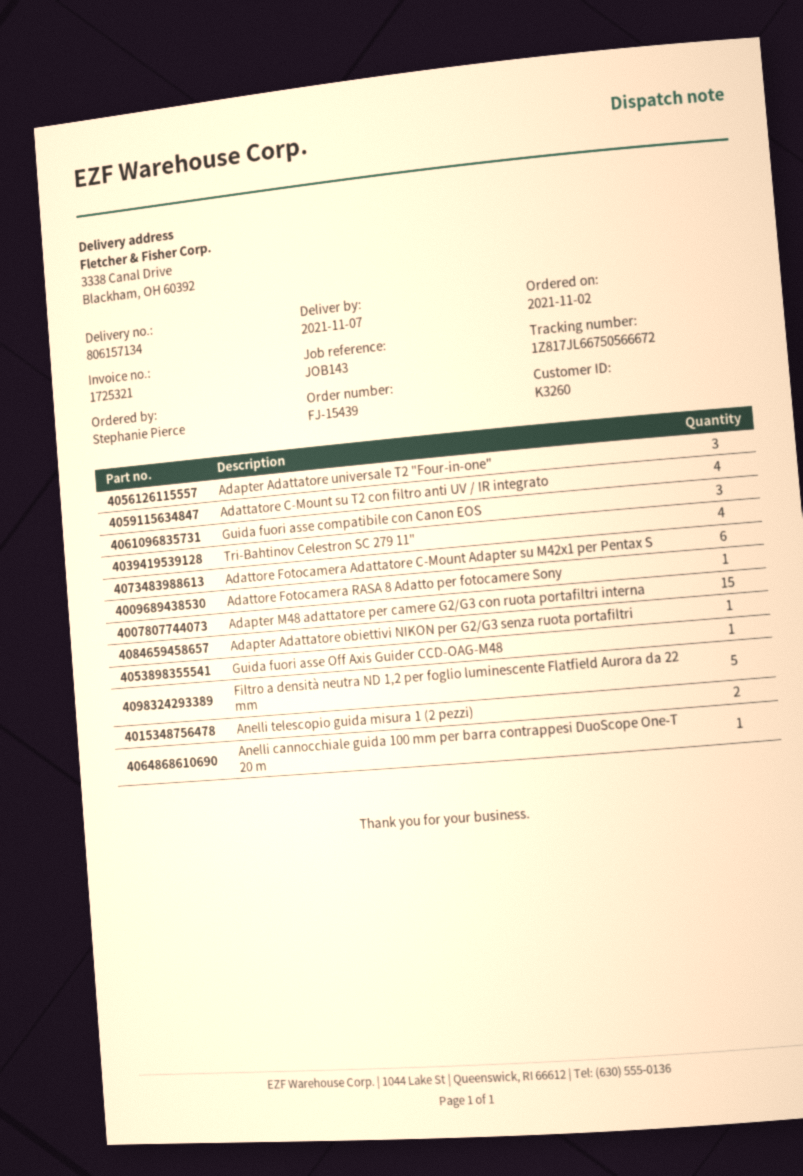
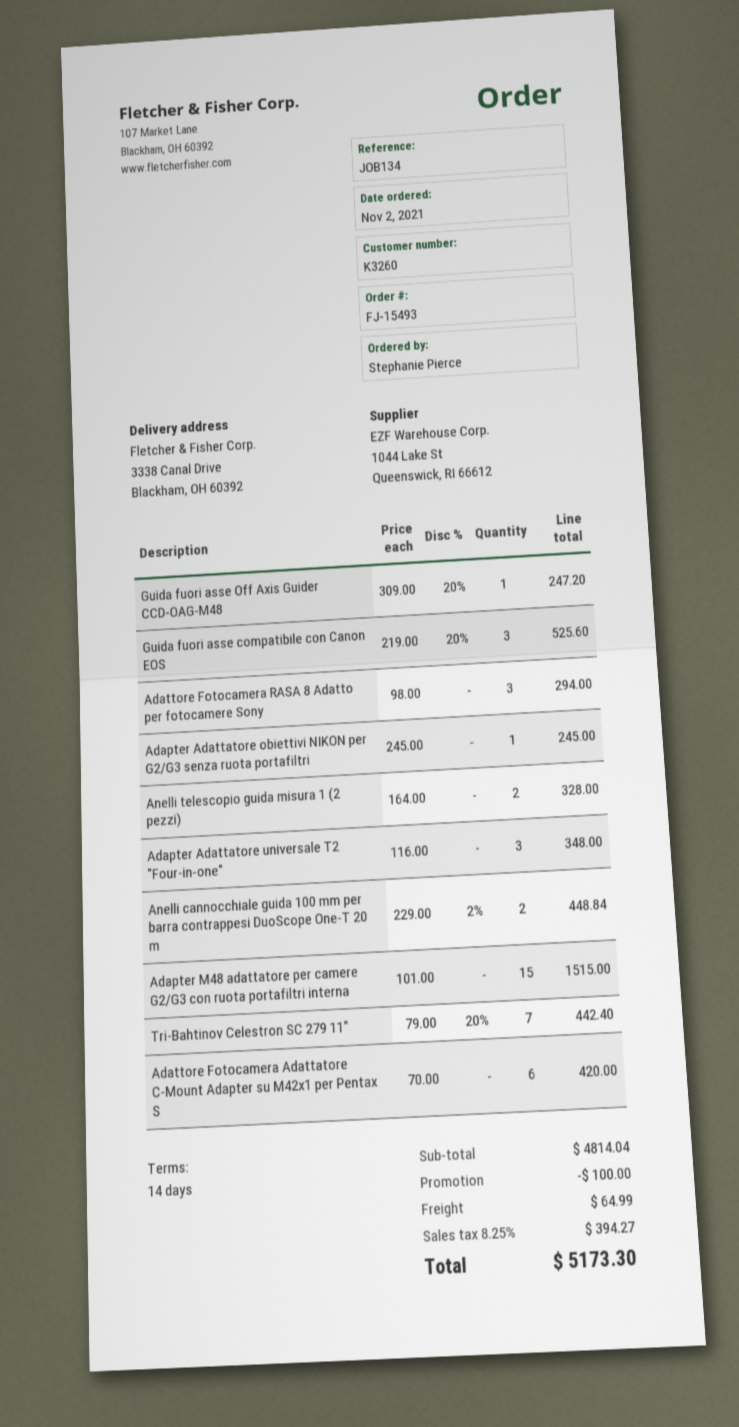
order number: FJ-15439 -> FJ-15493
reference: JOB143 -> JOB134
Adattatore C-Mount su T2 con filtro anti UV / IR integrato: 4 -> none
Tri-Bahtinov Celestron SC 279 11": 4 -> 7
Adattore Fotocamera RASA 8 Adatto per fotocamere Sony: 1 -> 3
Filtro a densità neutra ND 1,2 per foglio luminescente Flatfield Aurora da 22 mm: 5 -> none
Anelli cannocchiale guida 100 mm per barra contrappesi DuoScope One-T 20 m: 1 -> 2

